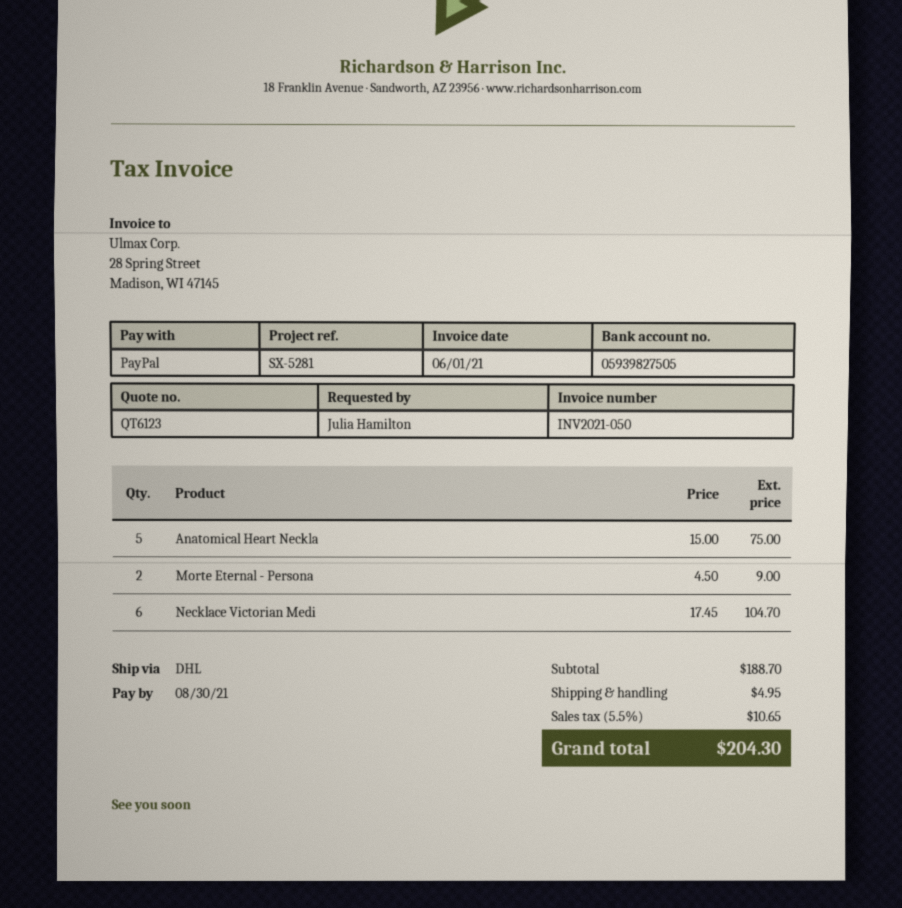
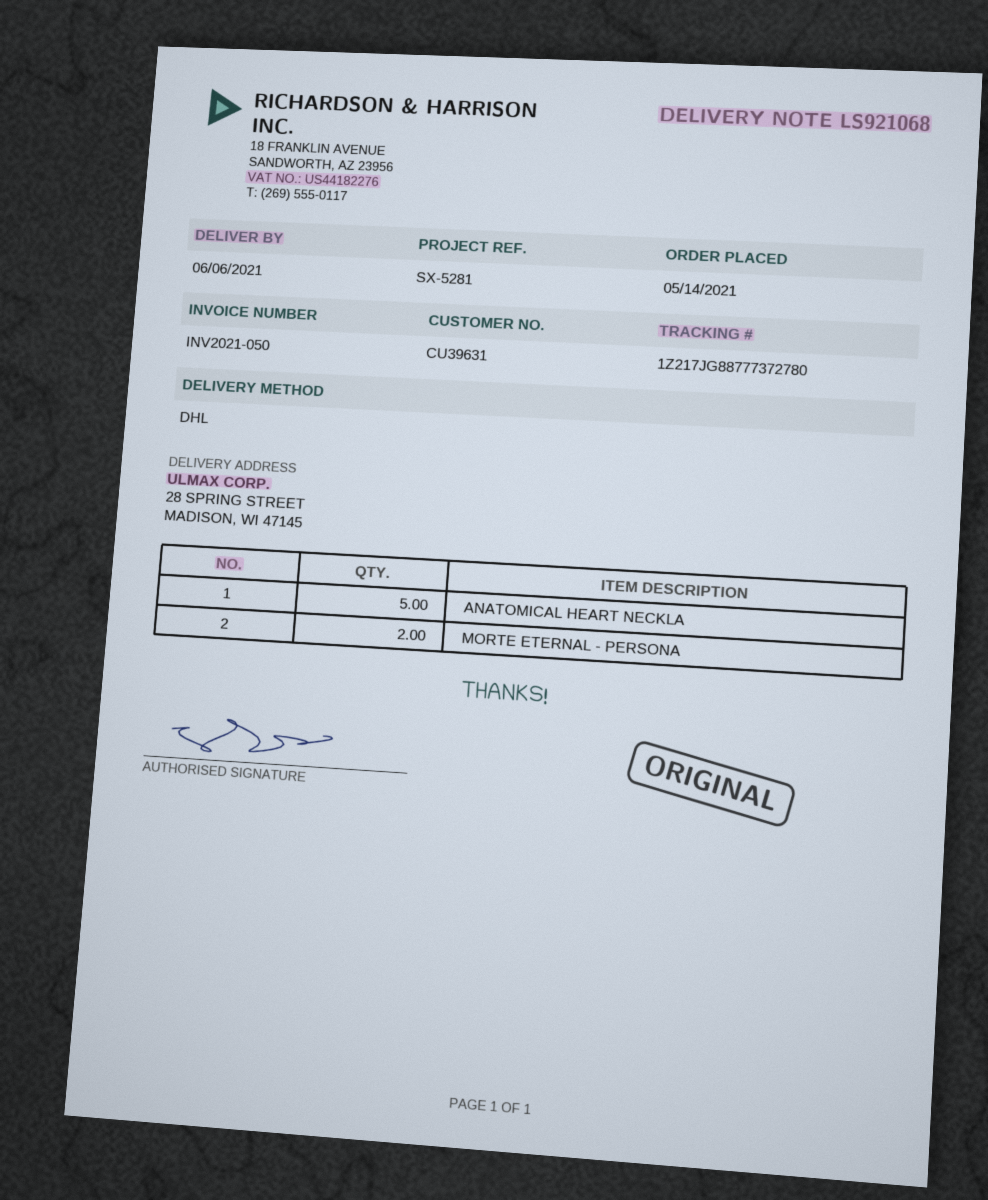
Necklace Victorian Medi: 6 -> none

